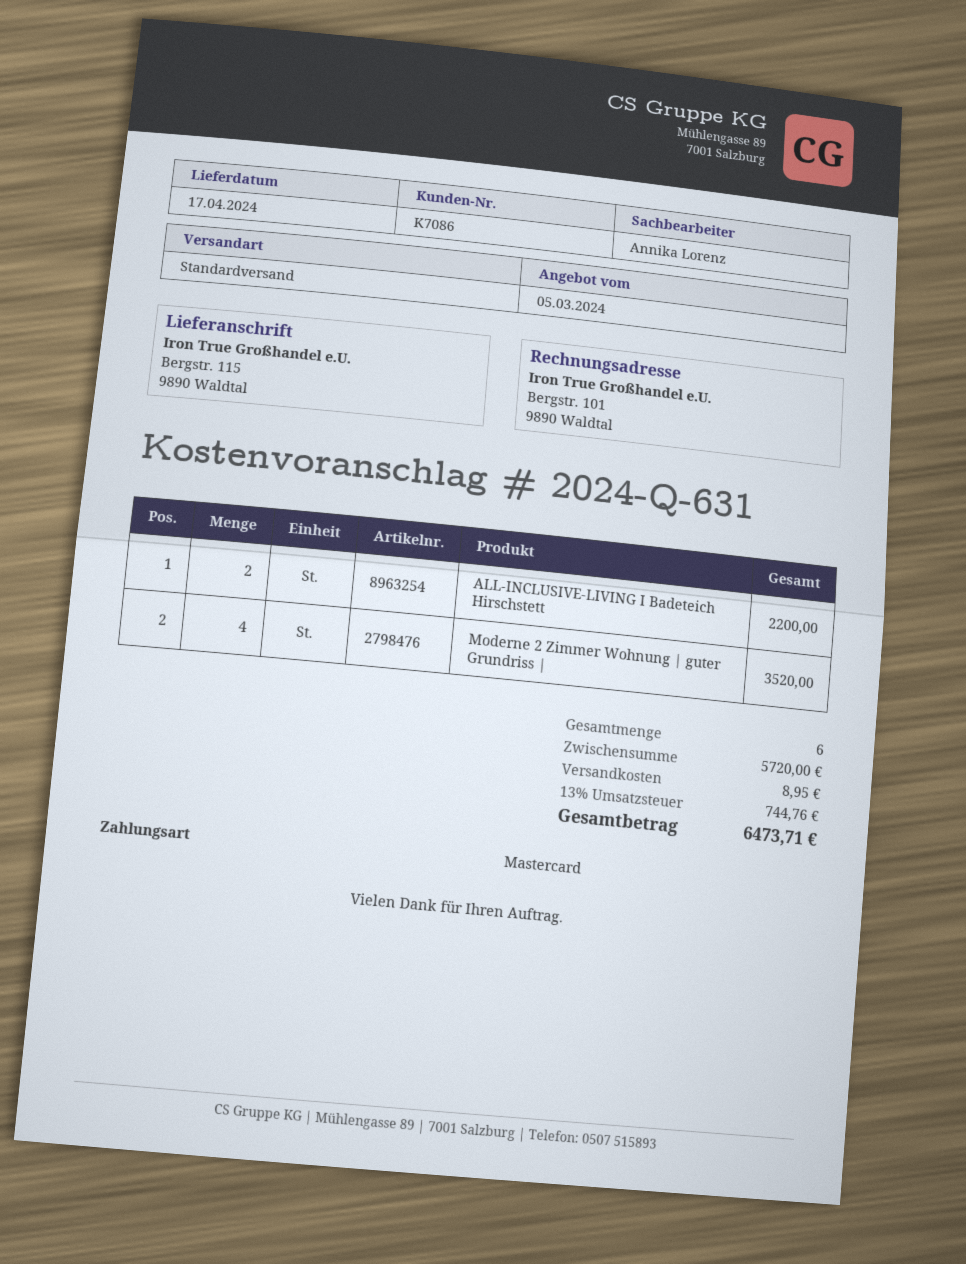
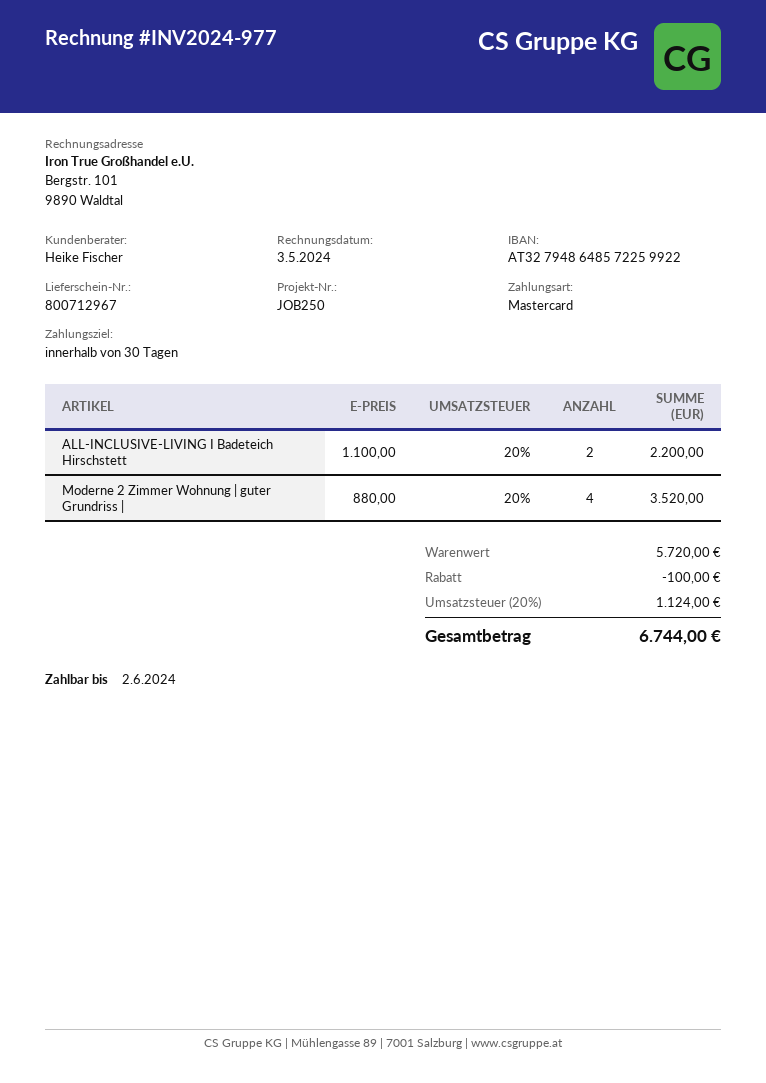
sales rep: Annika Lorenz -> Heike Fischer
discount: none -> 100.00
shipping: 8.95 -> none
tax: 13% = 744.76 -> 20% = 1124.00
total: 6473.71 -> 6744.00

